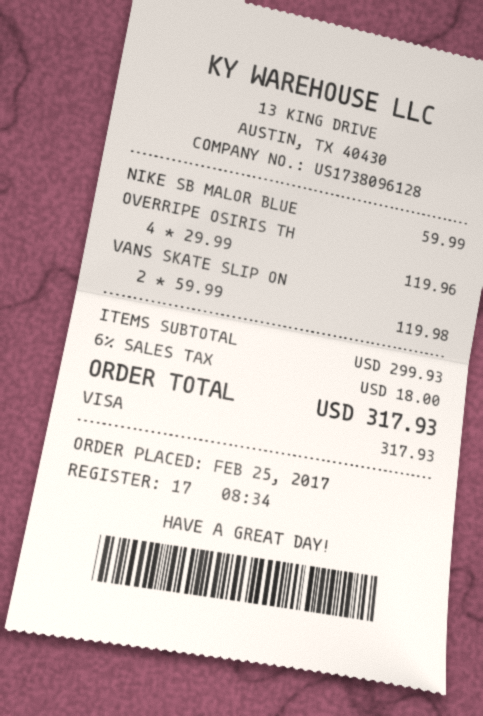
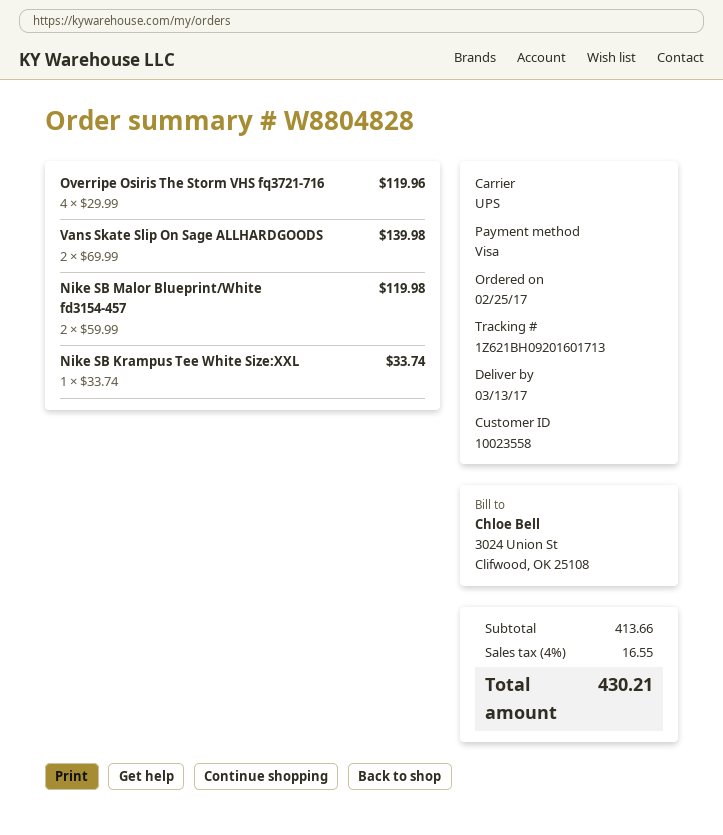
NIKE SB MALOR BLUE: 1 x 59.99 = 59.99 -> 2 x 59.99 = 119.98
VANS SKATE SLIP ON: 2 x 59.99 = 119.98 -> 2 x 69.99 = 139.98
Nike SB Krampus Tee White Size:XXL: none -> 1 x 33.74 = 33.74
subtotal: 299.93 -> 413.66
tax: 6% = 18.00 -> 4% = 16.55
total: 317.93 -> 430.21

